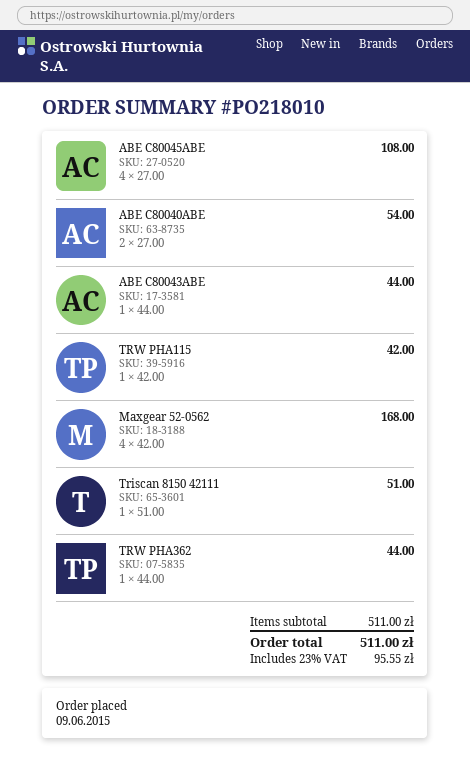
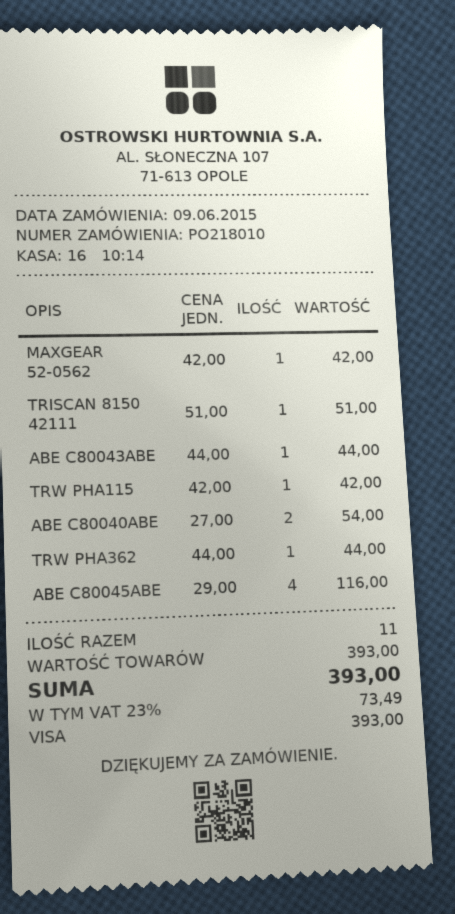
ABE C80045ABE: 4 x 27.00 = 108.00 -> 4 x 29.00 = 116.00
Maxgear 52-0562: 4 x 42.00 = 168.00 -> 1 x 42.00 = 42.00
subtotal: 511.00 -> 393.00
tax: 23% = 95.55 -> 23% = 73.49
total: 511.00 -> 393.00

